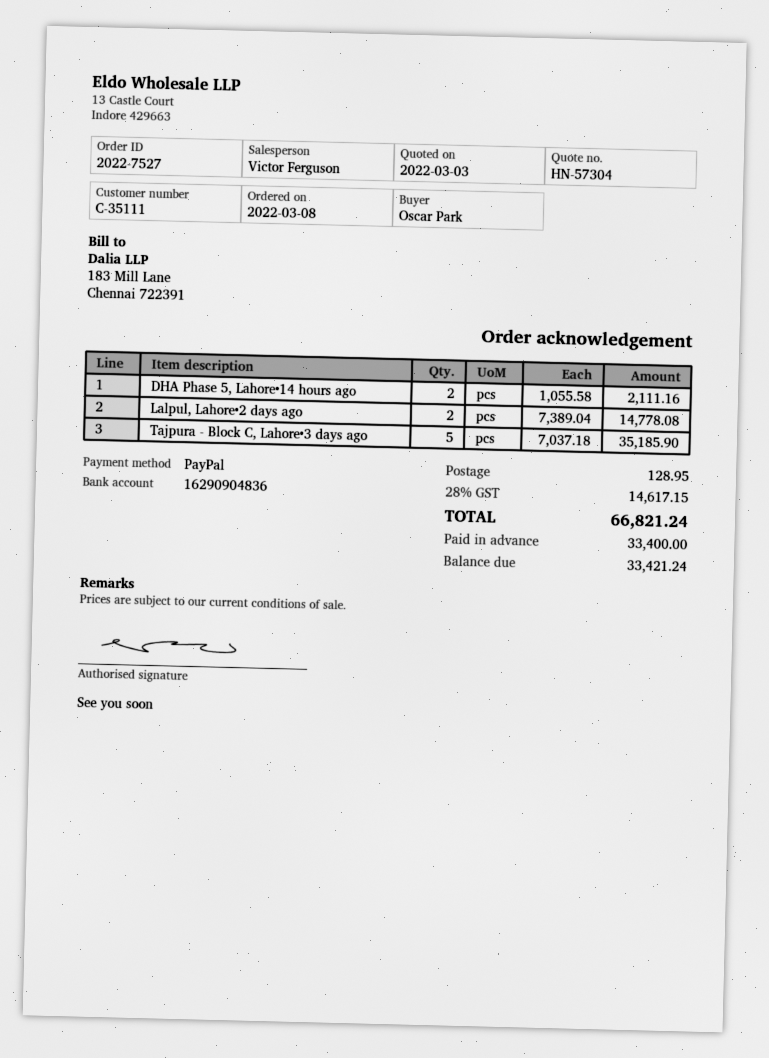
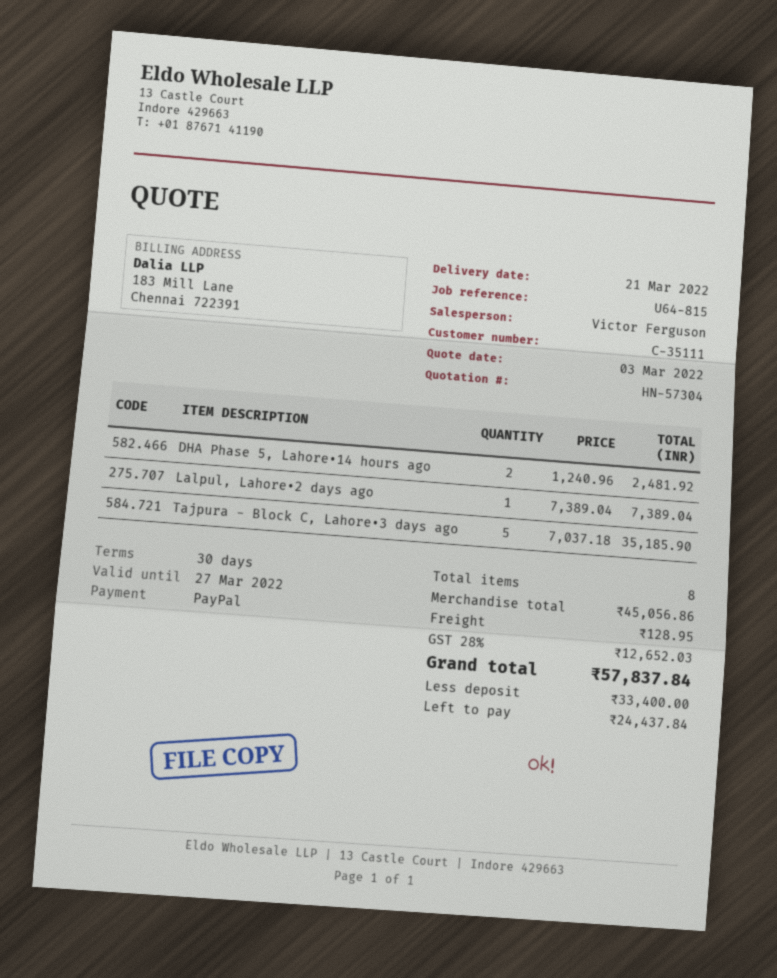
DHA Phase 5, Lahore•14 hours ago: 2 x 1055.58 = 2111.16 -> 2 x 1240.96 = 2481.92
Lalpul, Lahore•2 days ago: 2 x 7389.04 = 14778.08 -> 1 x 7389.04 = 7389.04
tax: 28% = 14617.15 -> 28% = 12652.03
total: 66821.24 -> 57837.84
balance: 33421.24 -> 24437.84

